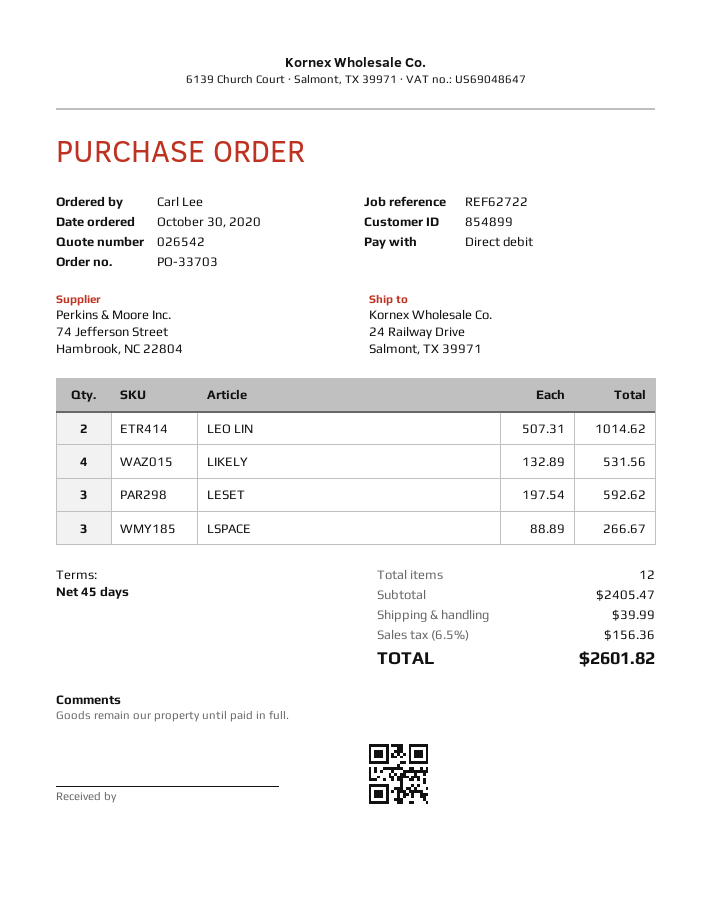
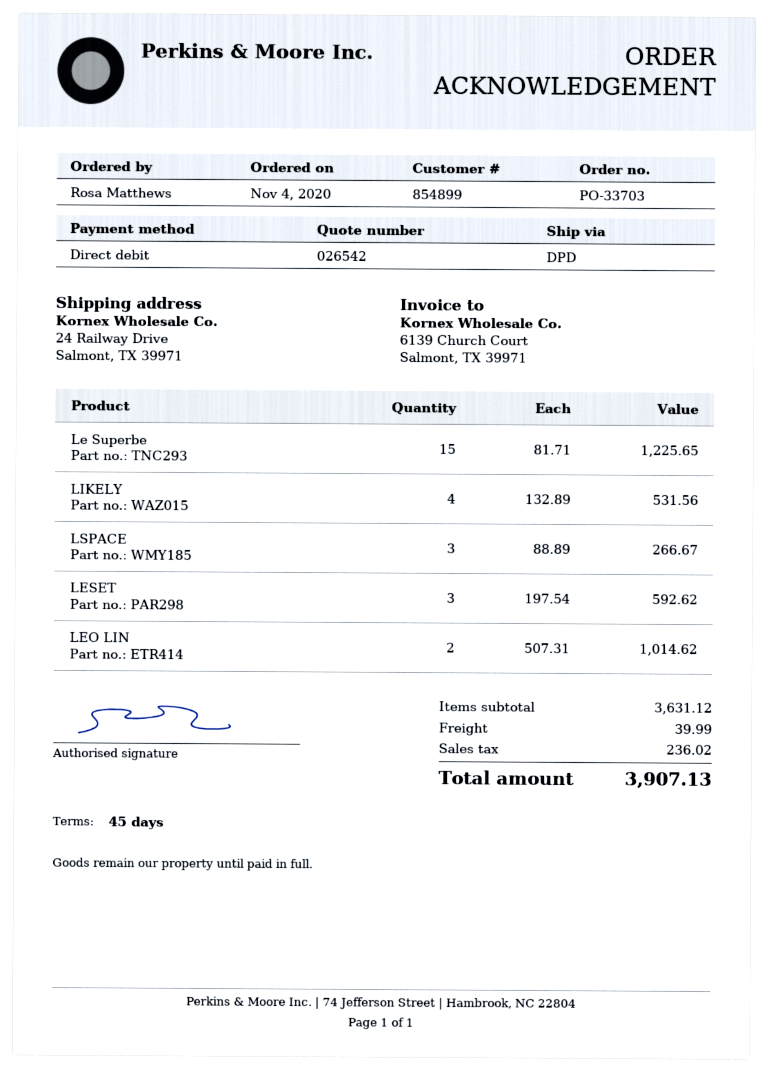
order date: 2020-10-30 -> 2020-11-04
ordered by: Carl Lee -> Rosa Matthews
Le Superbe: none -> 15 x 81.71 = 1225.65
subtotal: 2405.47 -> 3631.12
tax: 156.36 -> 236.02
total: 2601.82 -> 3907.13

